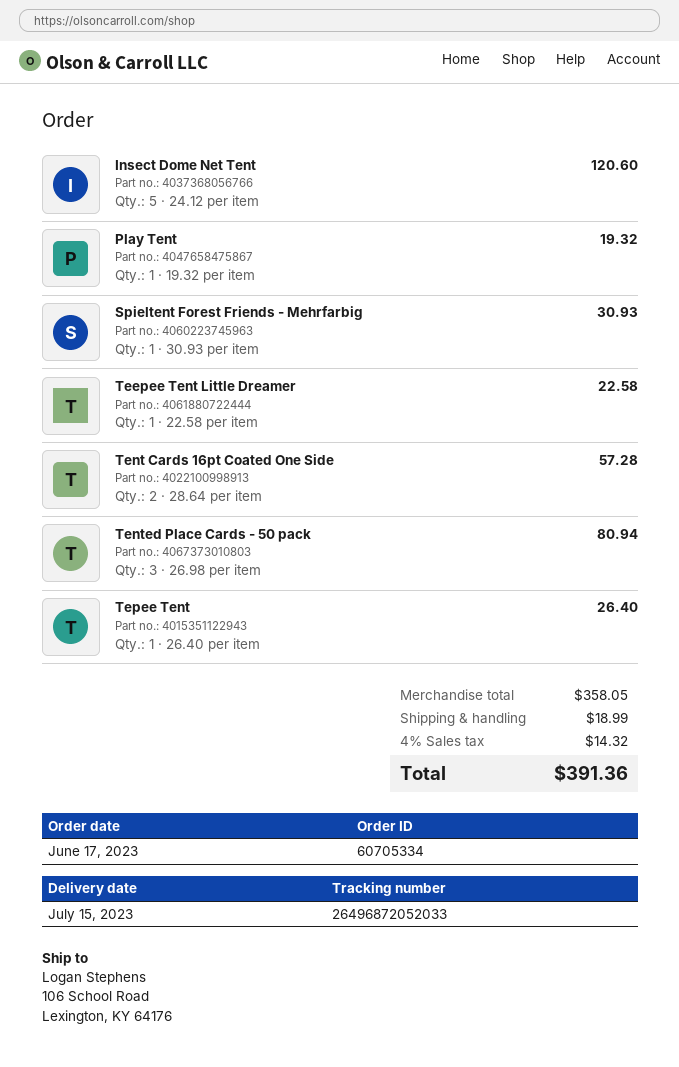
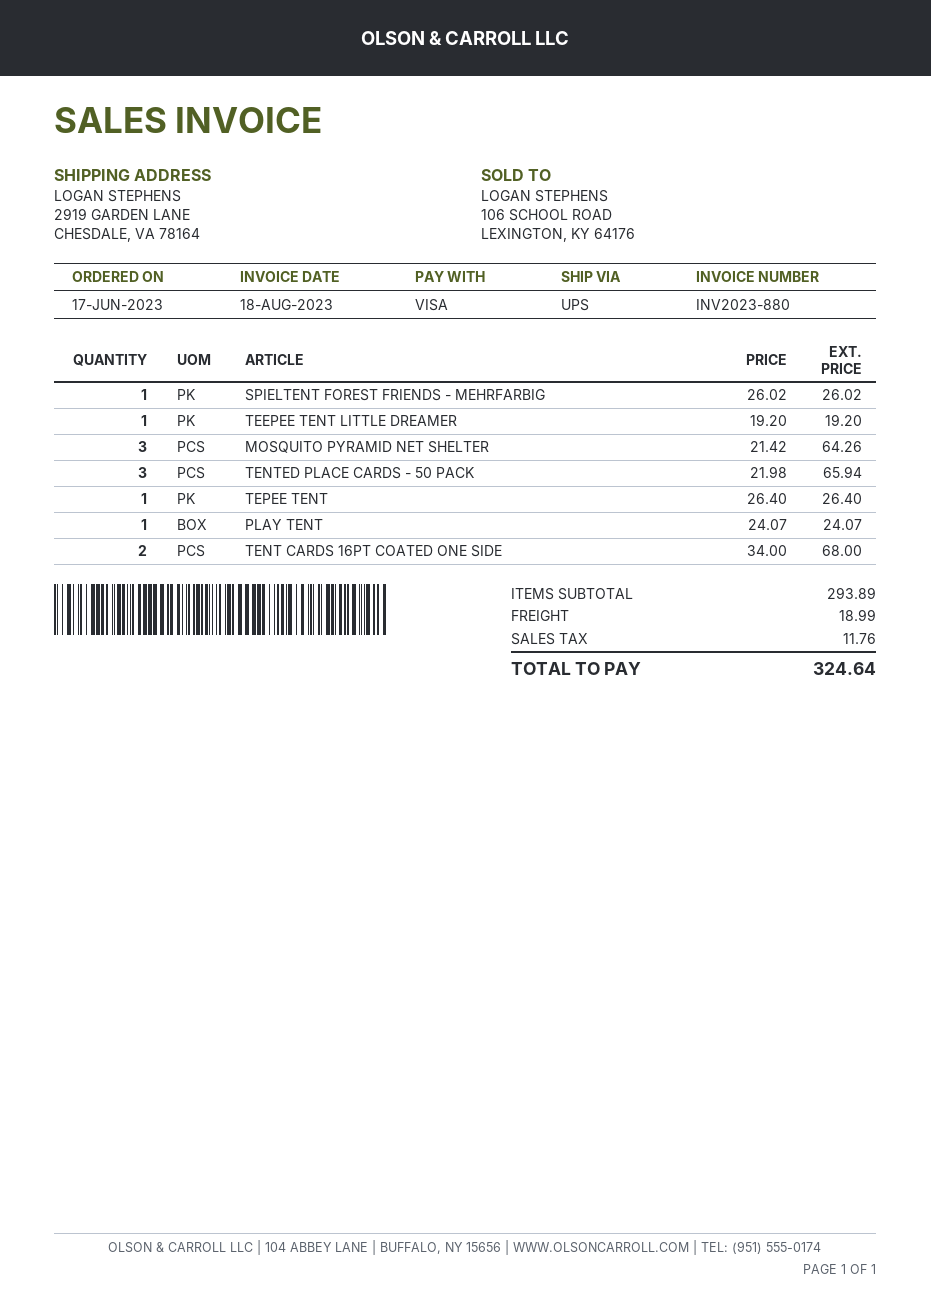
ship to: 106 School Road, Lexington, KY 64176 -> 2919 GARDEN LANE, CHESDALE, VA 78164
Insect Dome Net Tent: 5 x 24.12 = 120.60 -> none
Play Tent: 1 x 19.32 = 19.32 -> 1 x 24.07 = 24.07
Spieltent Forest Friends - Mehrfarbig: 1 x 30.93 = 30.93 -> 1 x 26.02 = 26.02
Teepee Tent Little Dreamer: 1 x 22.58 = 22.58 -> 1 x 19.20 = 19.20
Tent Cards 16pt Coated One Side: 2 x 28.64 = 57.28 -> 2 x 34.00 = 68.00
Tented Place Cards - 50 pack: 3 x 26.98 = 80.94 -> 3 x 21.98 = 65.94
MOSQUITO PYRAMID NET SHELTER: none -> 3 x 21.42 = 64.26
subtotal: 358.05 -> 293.89
tax: 14.32 -> 11.76
total: 391.36 -> 324.64

